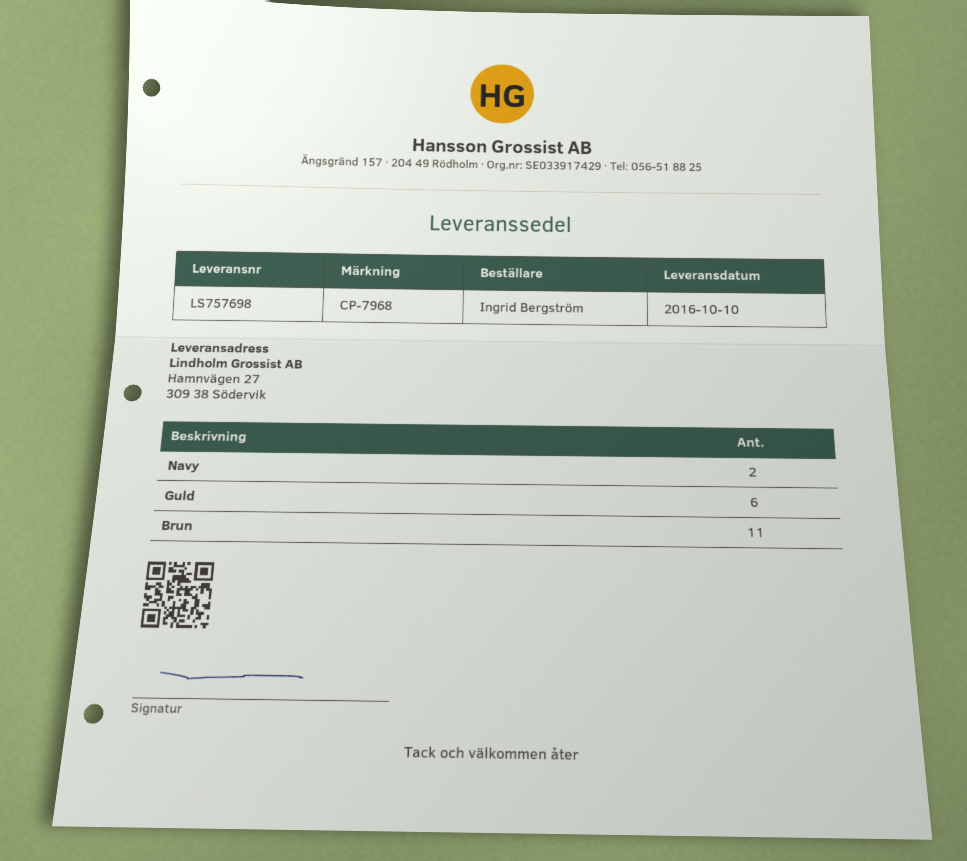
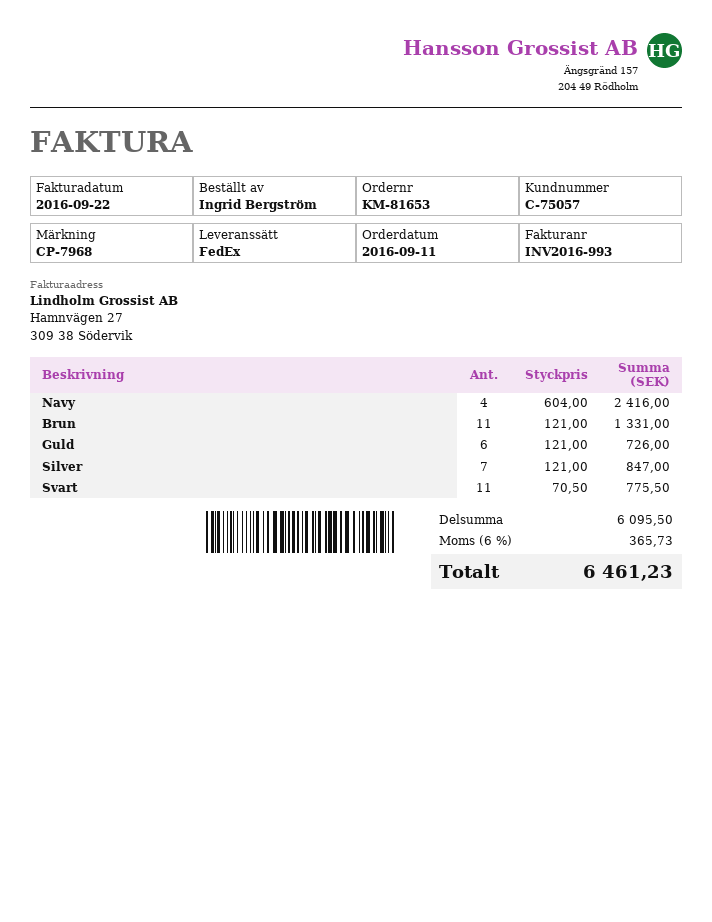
Navy: 2 -> 4
Silver: none -> 7
Svart: none -> 11

